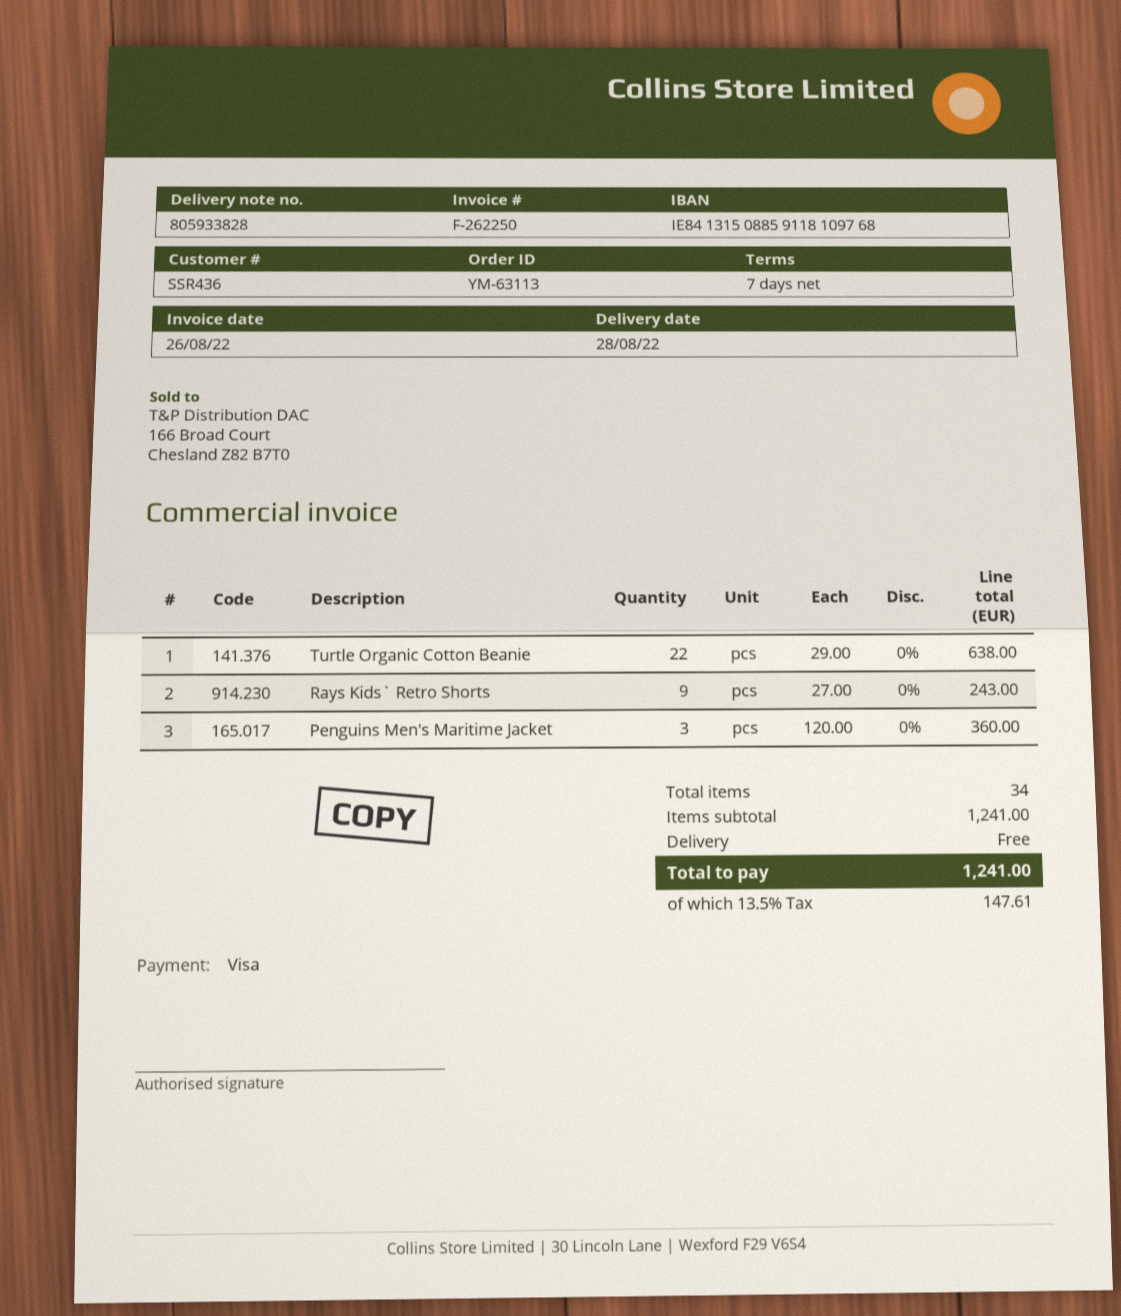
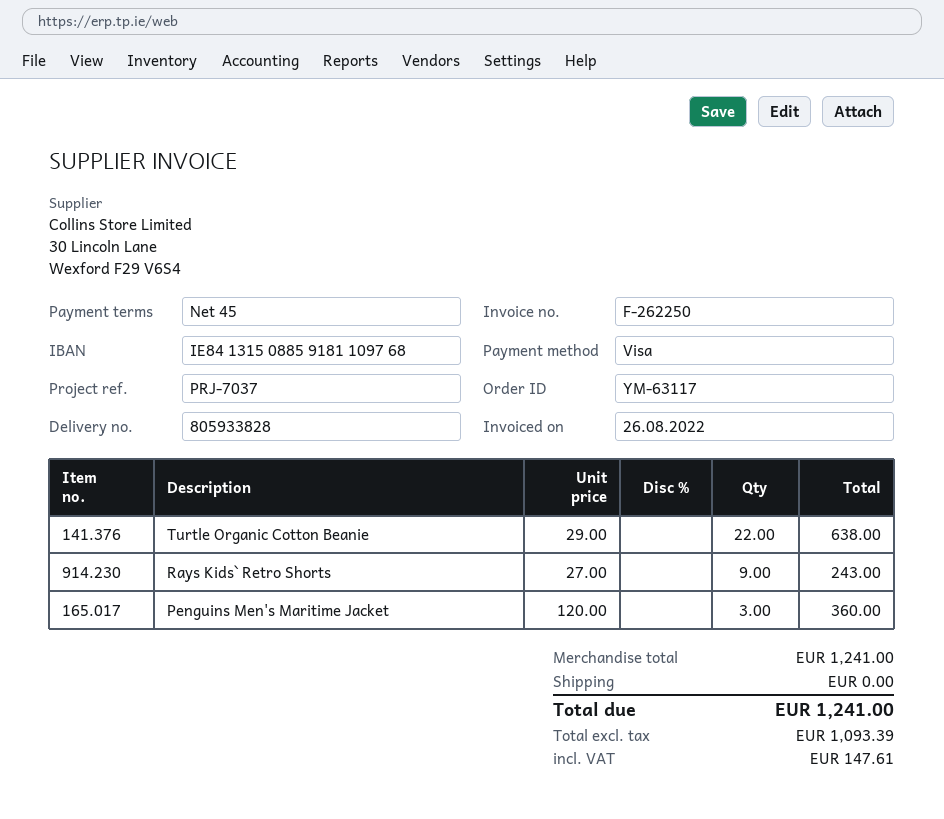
order number: YM-63113 -> YM-63117
payment terms: 7 days -> 45 days
bank account: IE84131508859118109768 -> IE84131508859181109768

